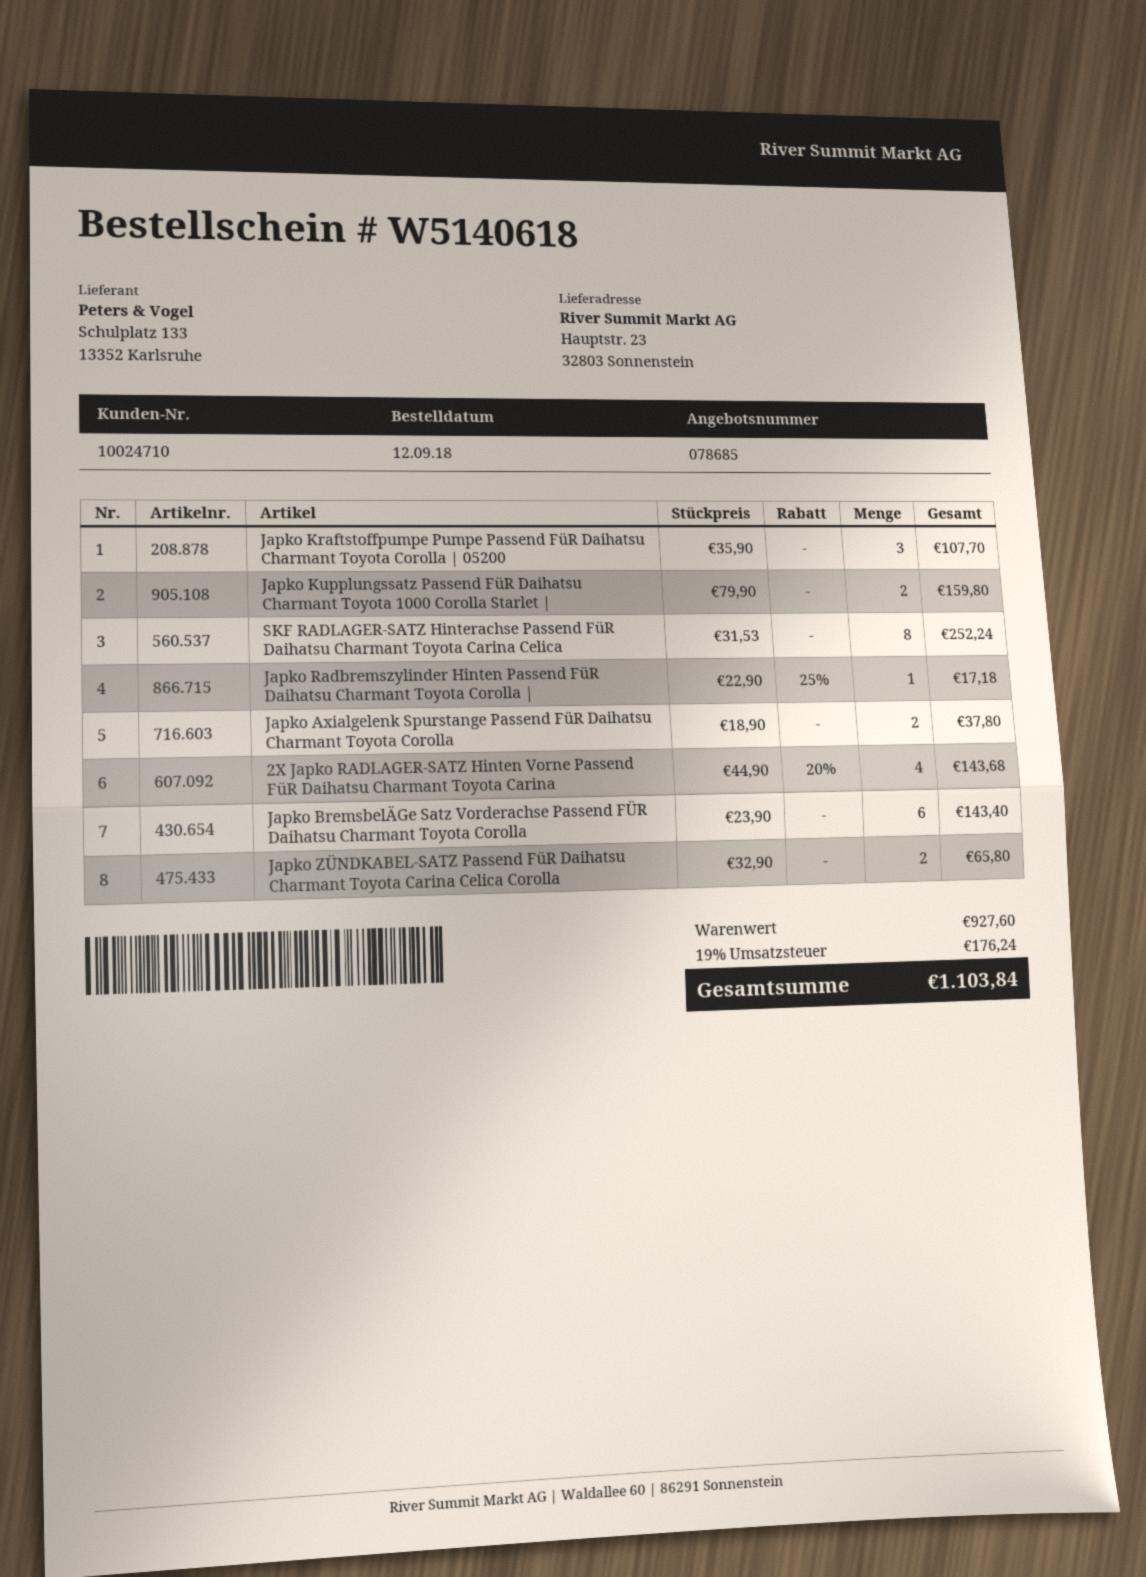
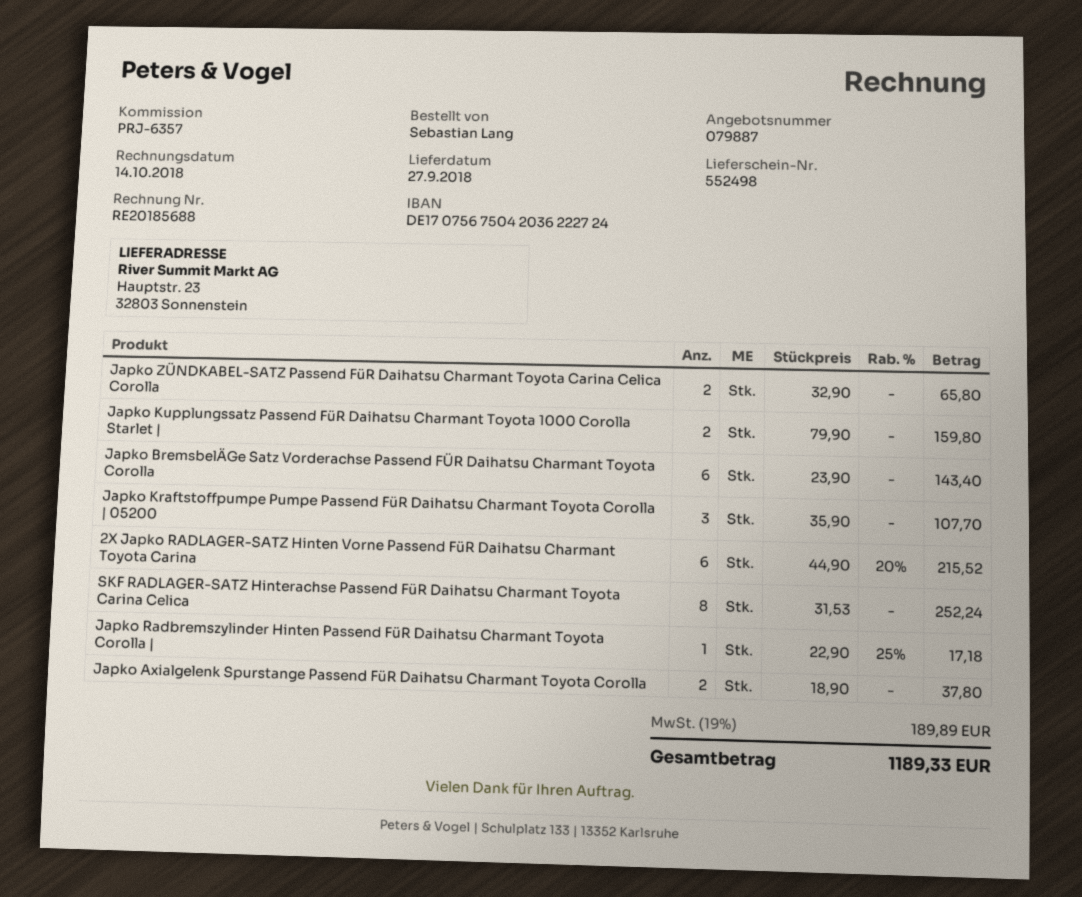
quote number: 078685 -> 079887
2X Japko RADLAGER-SATZ Hinten Vorne Passend FüR Daihatsu Charmant Toyota Carina: 4 x 44.90 - 20% = 143.68 -> 6 x 44.90 - 20% = 215.52
tax: 19% = 176.24 -> 19% = 189.89
total: 1103.84 -> 1189.33

